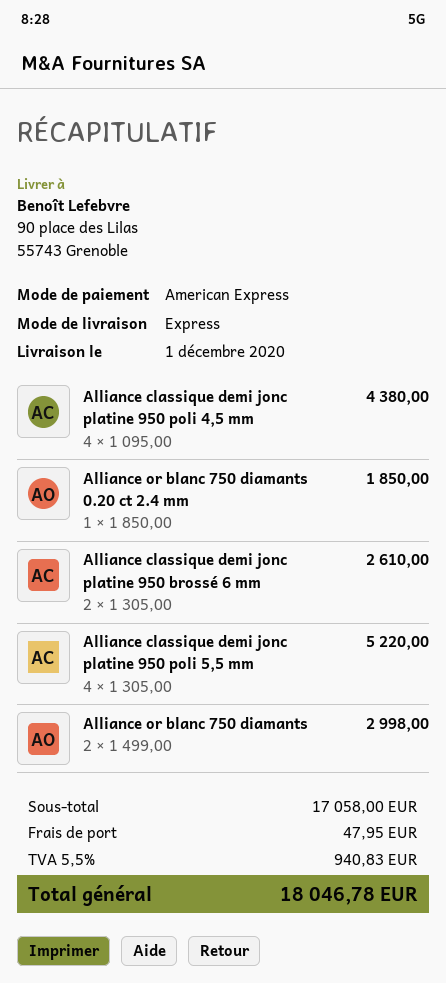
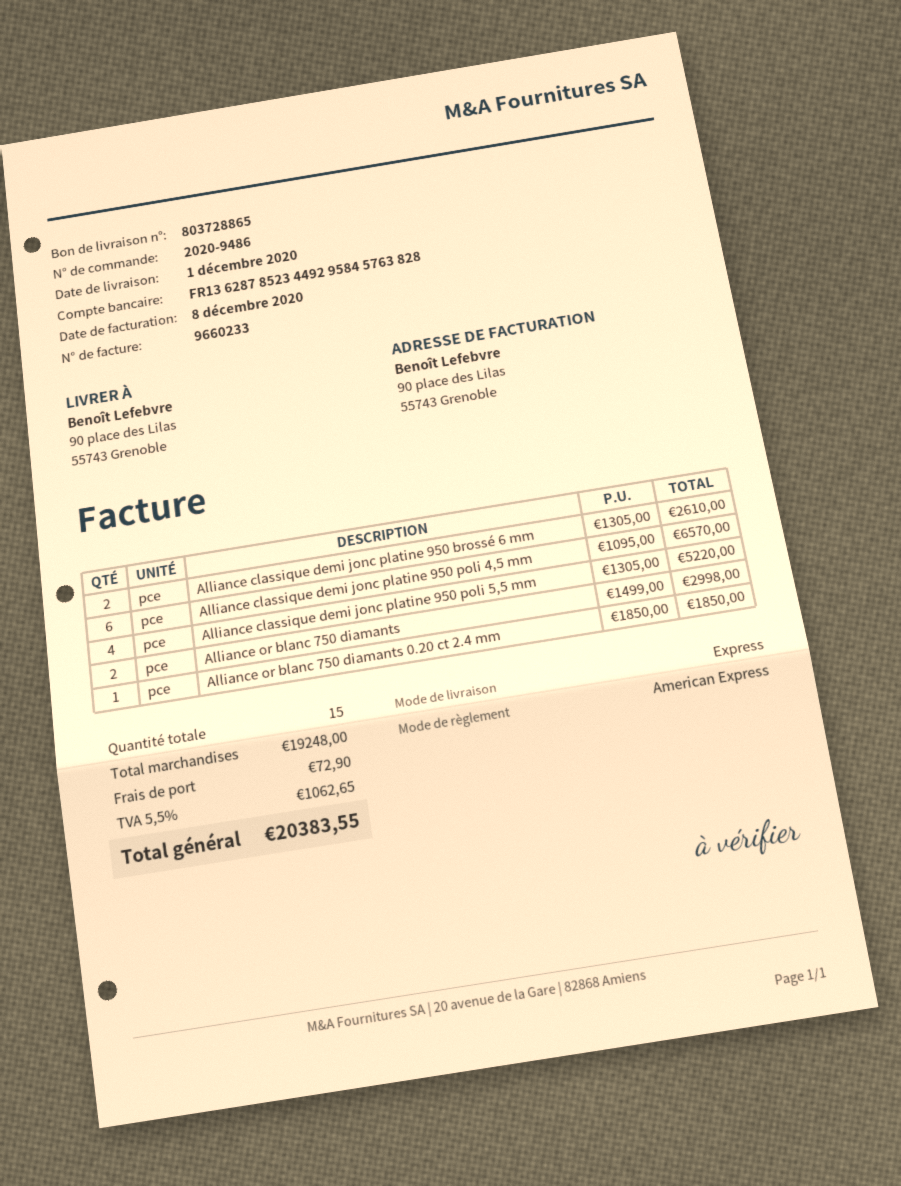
Alliance classique demi jonc platine 950 poli 4,5 mm: 4 x 1095.00 = 4380.00 -> 6 x 1095.00 = 6570.00
subtotal: 17058.00 -> 19248.00
shipping: 47.95 -> 72.90
tax: 5.5% = 940.83 -> 5.5% = 1062.65
total: 18046.78 -> 20383.55

